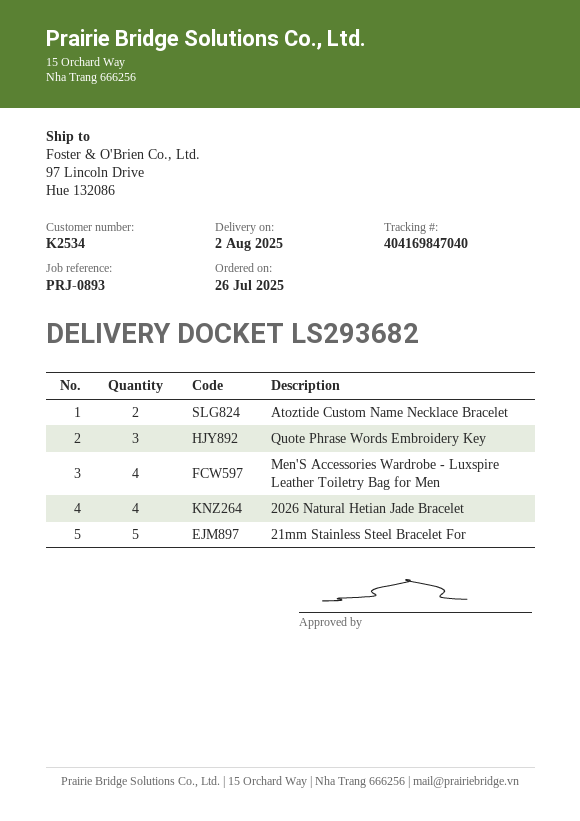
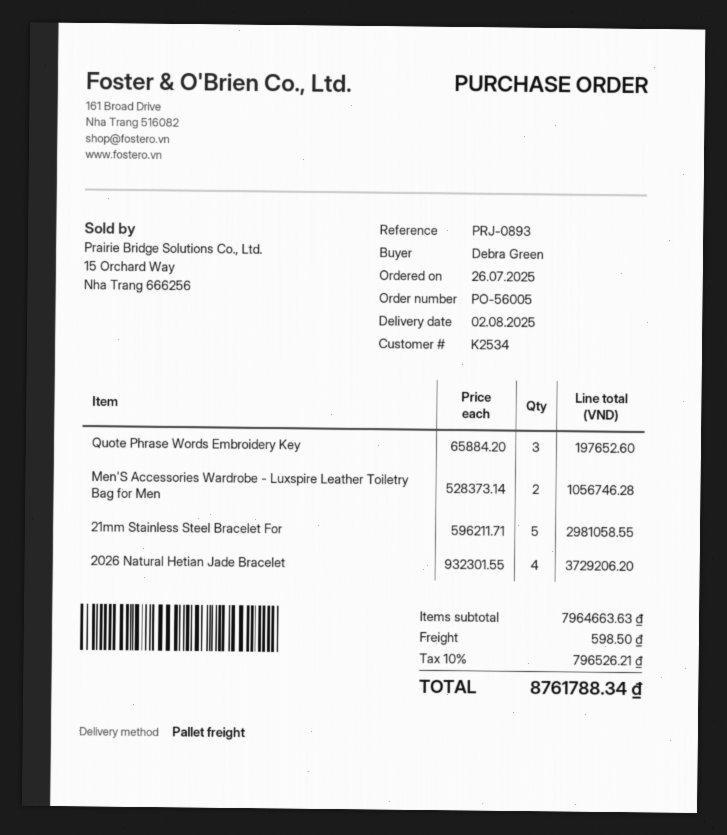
Atoztide Custom Name Necklace Bracelet: 2 -> none
Men'S Accessories Wardrobe - Luxspire Leather Toiletry Bag for Men: 4 -> 2

